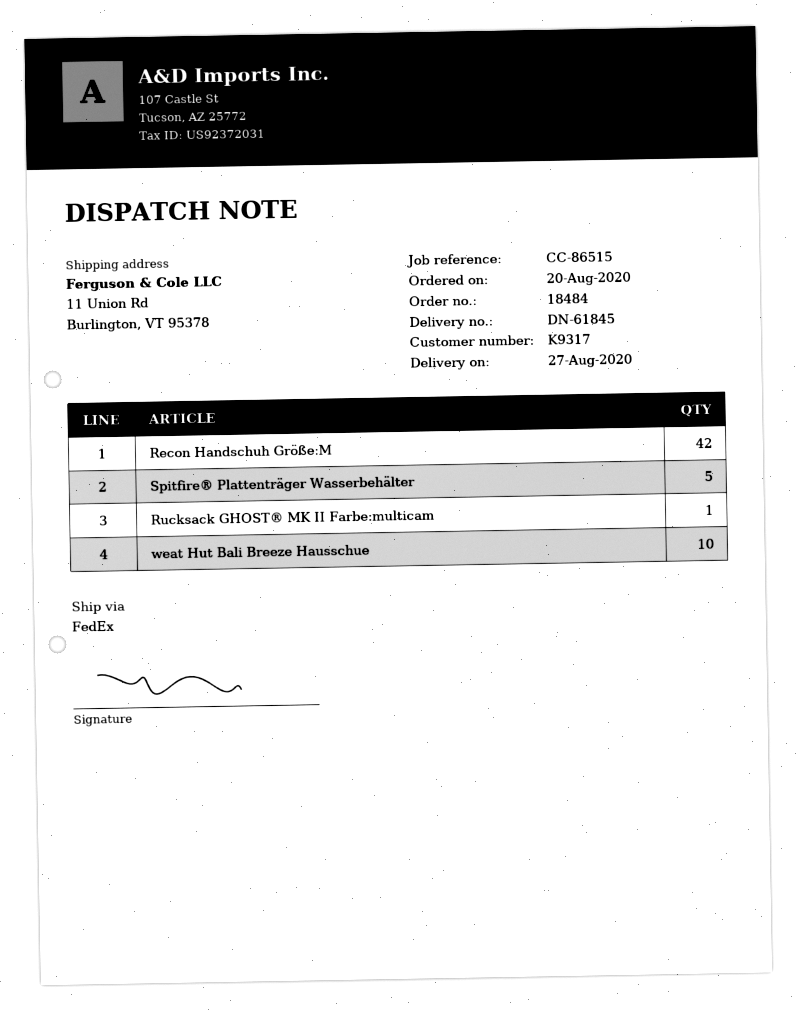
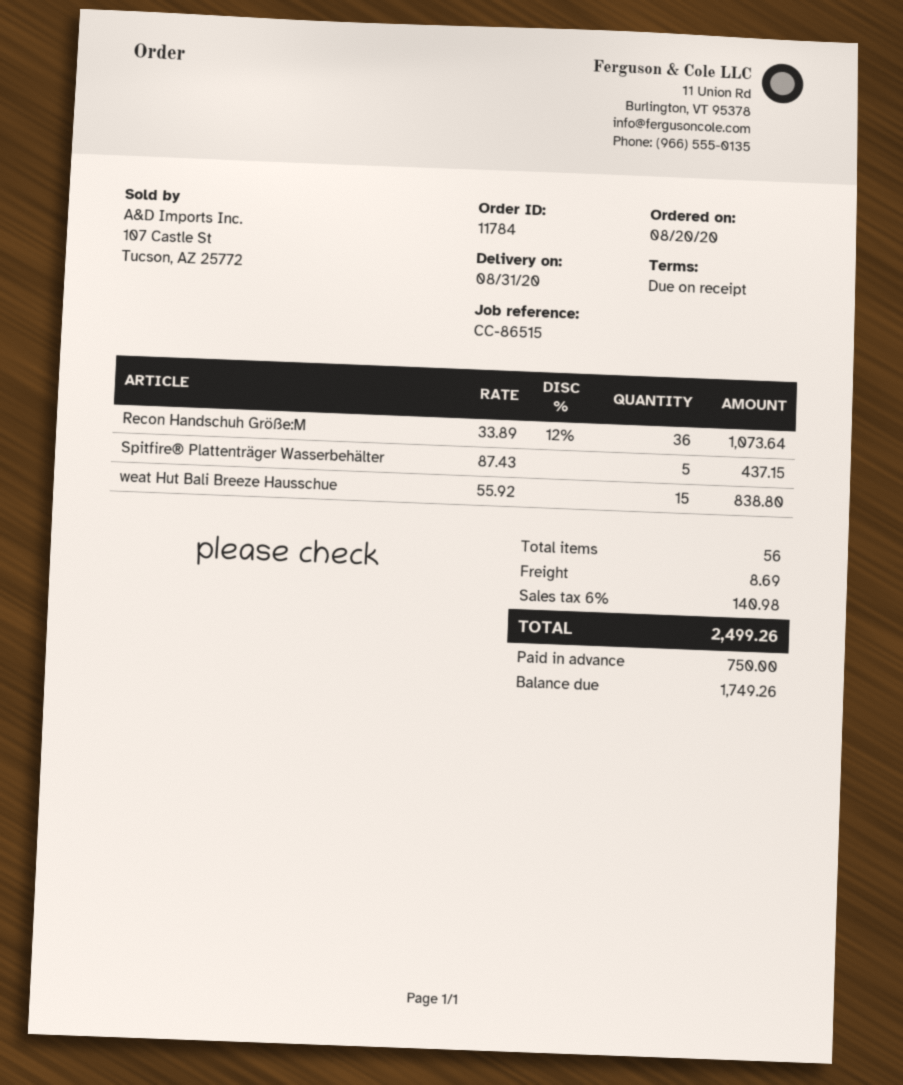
order number: 18484 -> 11784
delivery date: 2020-08-27 -> 2020-08-31
Recon Handschuh Größe:M: 42 -> 36
Rucksack GHOST® MK II Farbe:multicam: 1 -> none
weat Hut Bali Breeze Hausschue: 10 -> 15

